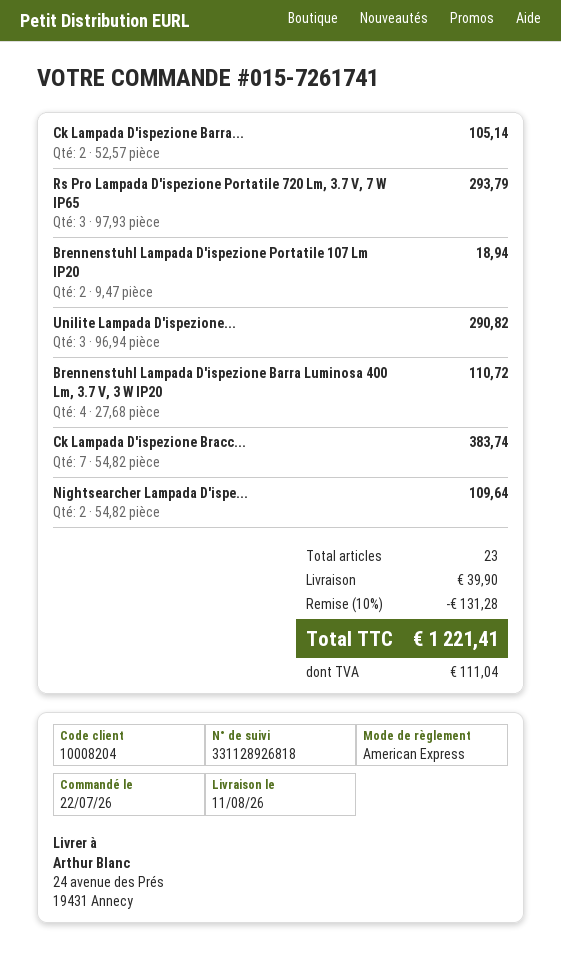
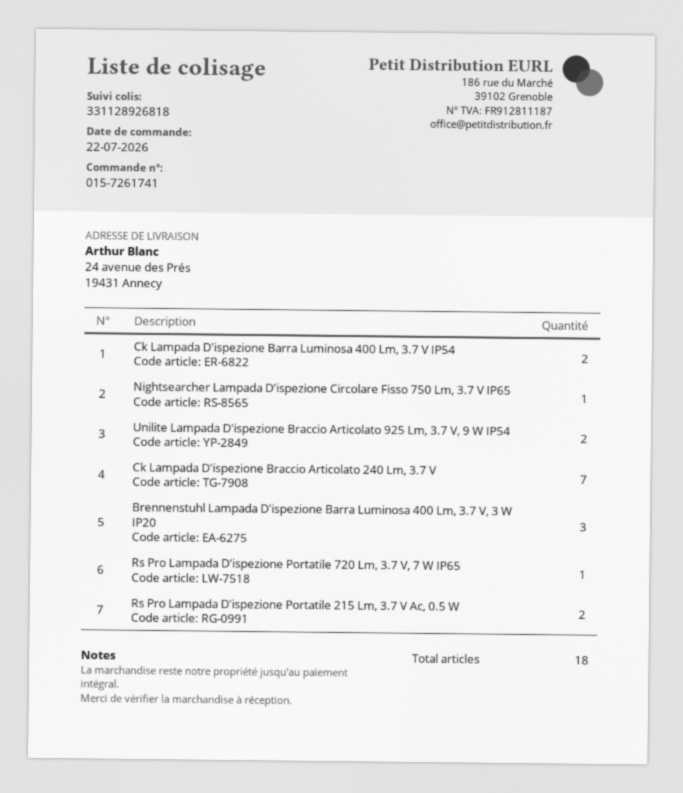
Rs Pro Lampada D'ispezione Portatile 720 Lm, 3.7 V, 7 W IP65: 3 -> 1
Brennenstuhl Lampada D'ispezione Portatile 107 Lm IP20: 2 -> none
Unilite Lampada D'ispezione...: 3 -> 2
Brennenstuhl Lampada D'ispezione Barra Luminosa 400 Lm, 3.7 V, 3 W IP20: 4 -> 3
Nightsearcher Lampada D'ispe...: 2 -> 1
Rs Pro Lampada D'ispezione Portatile 215 Lm, 3.7 V Ac, 0.5 W: none -> 2
total quantity: 23 -> 18

